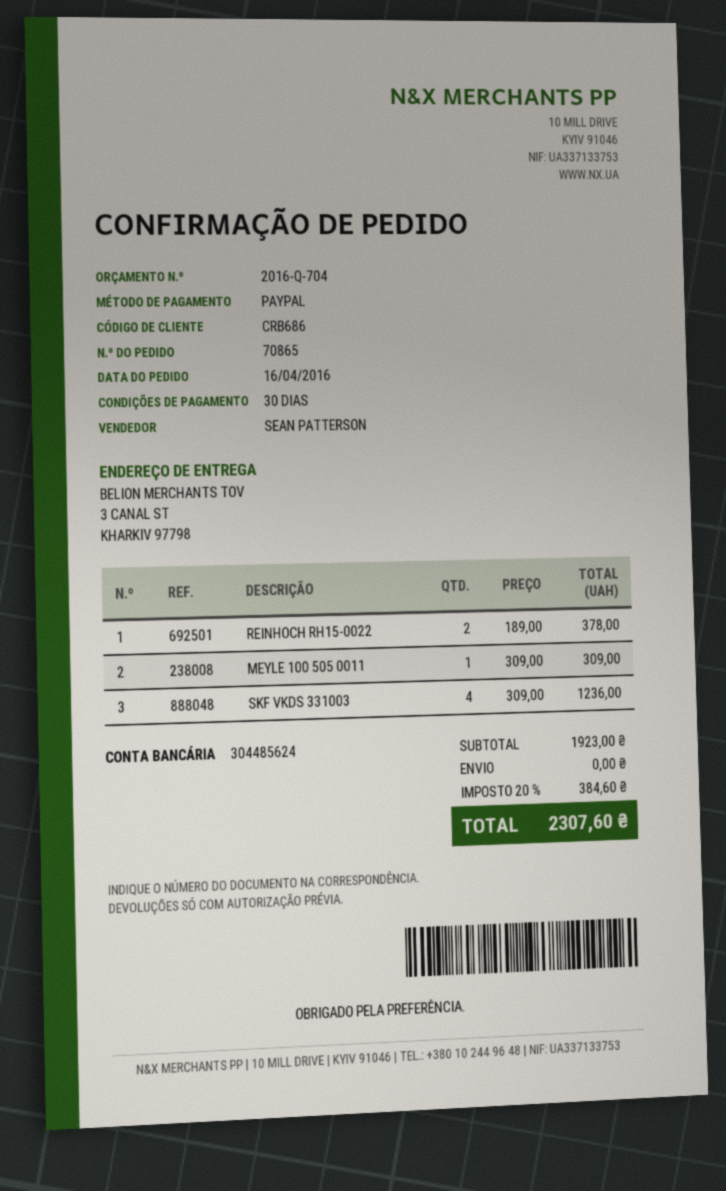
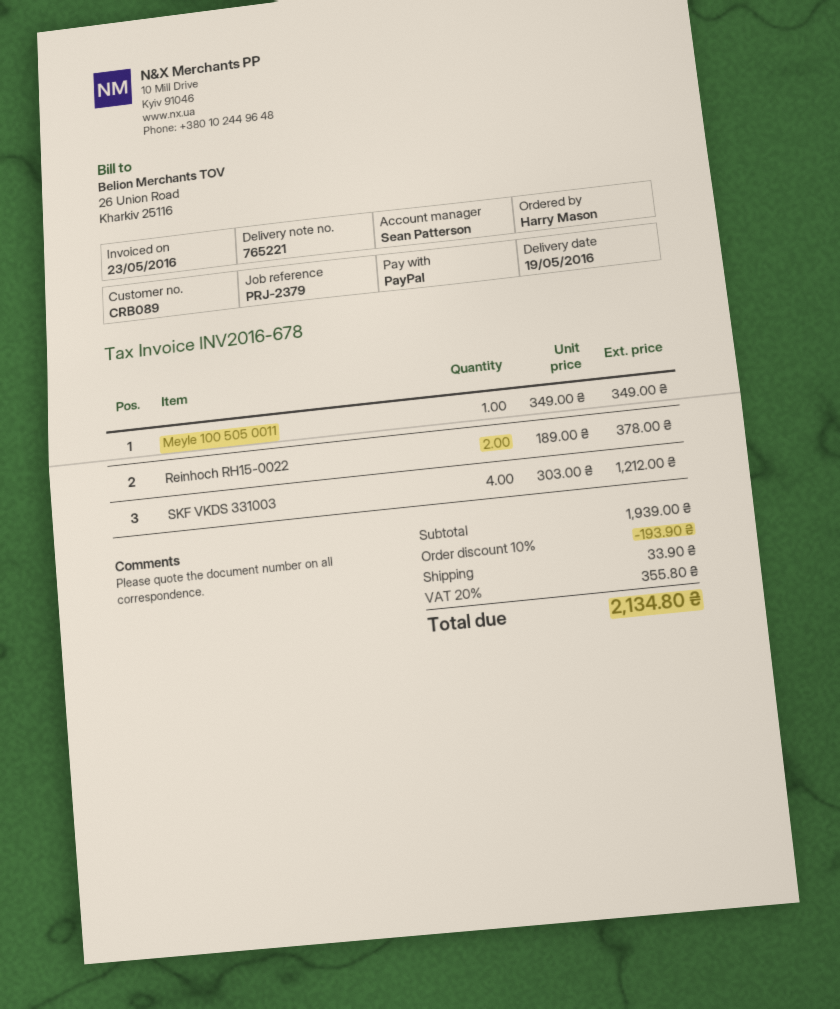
customer number: CRB686 -> CRB089
MEYLE 100 505 0011: 1 x 309.00 = 309.00 -> 1 x 349.00 = 349.00
SKF VKDS 331003: 4 x 309.00 = 1236.00 -> 4 x 303.00 = 1212.00
subtotal: 1923.00 -> 1939.00
discount: none -> 10% = 193.90
shipping: 0.00 -> 33.90
tax: 20% = 384.60 -> 20% = 355.80
total: 2307.60 -> 2134.80

